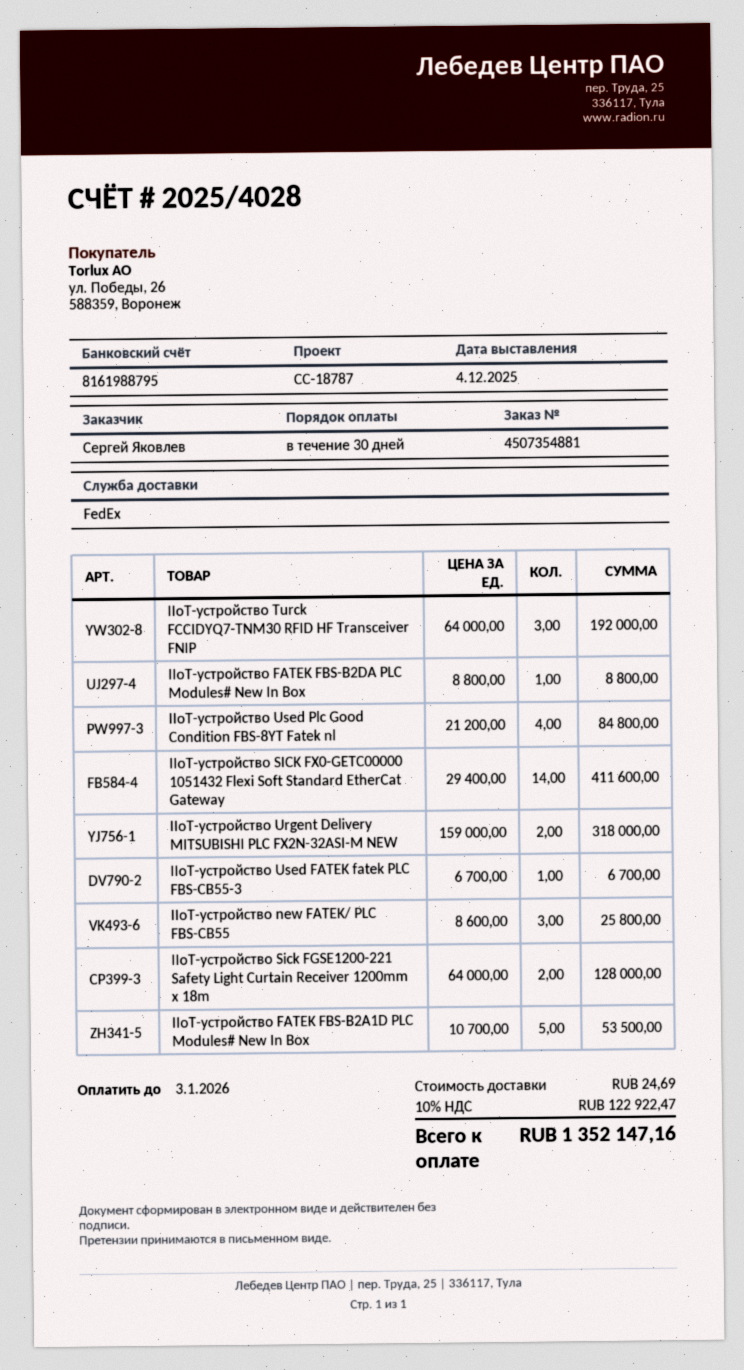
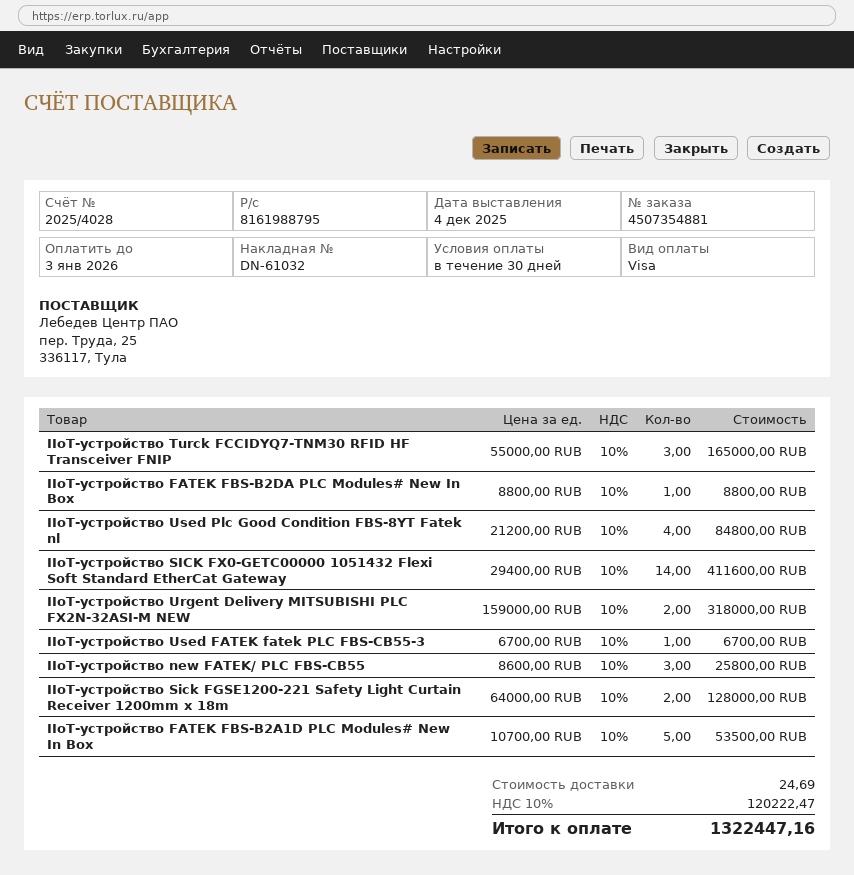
IIoT-устройство Turck FCCIDYQ7-TNM30 RFID HF Transceiver FNIP: 3 x 64000.00 = 192000.00 -> 3 x 55000.00 = 165000.00
tax: 10% = 122922.47 -> 10% = 120222.47
total: 1352147.16 -> 1322447.16

